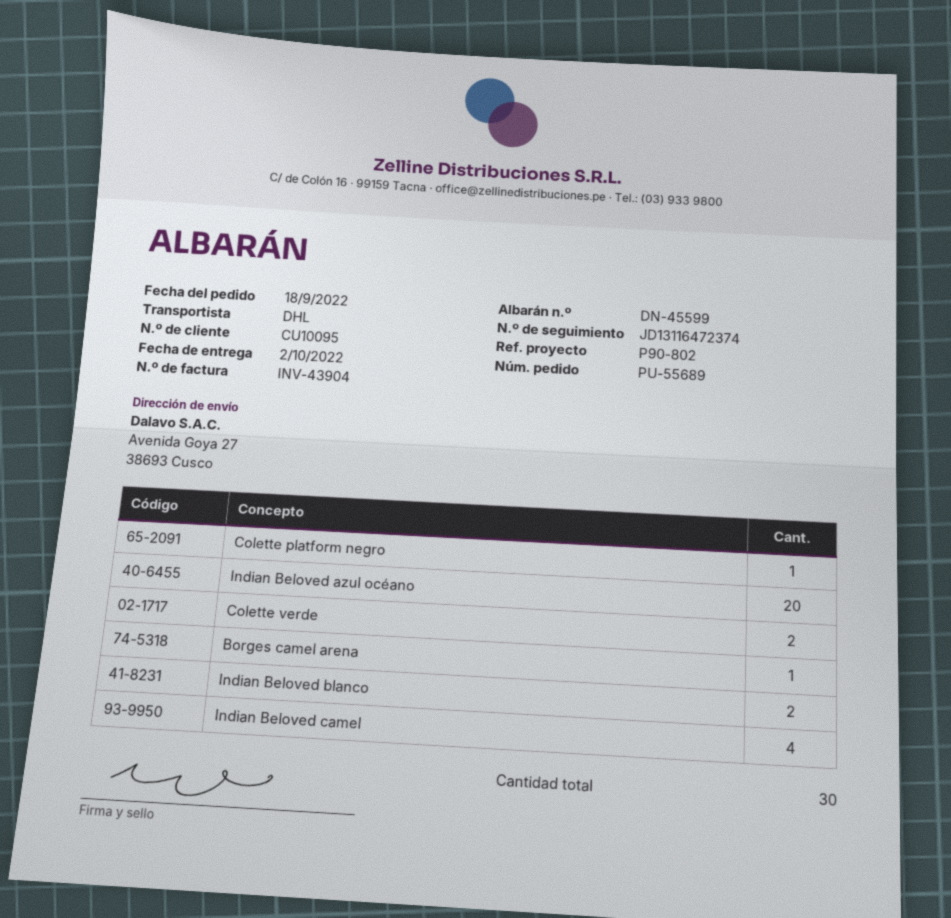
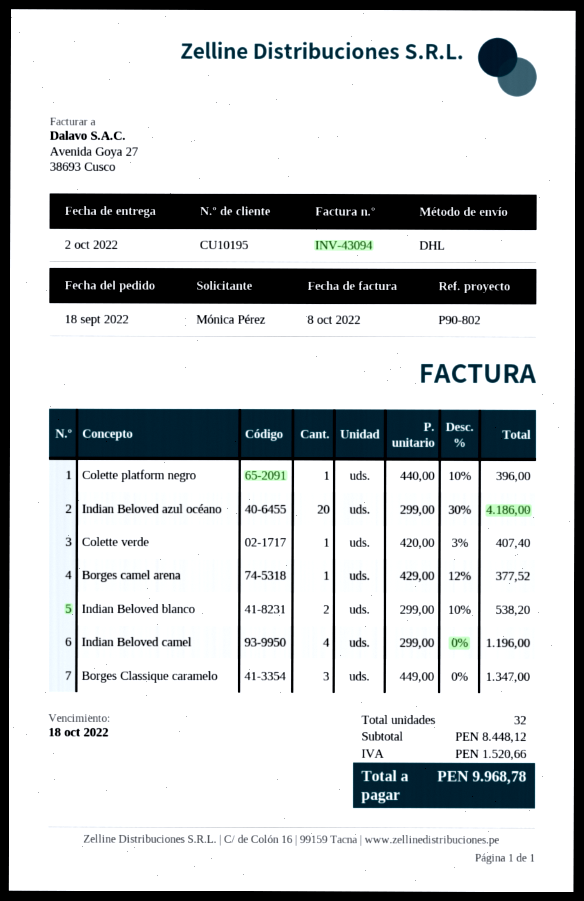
invoice number: INV-43904 -> INV-43094
customer number: CU10095 -> CU10195
Colette verde: 2 -> 1
Borges Classique caramelo: none -> 3
total quantity: 30 -> 32

